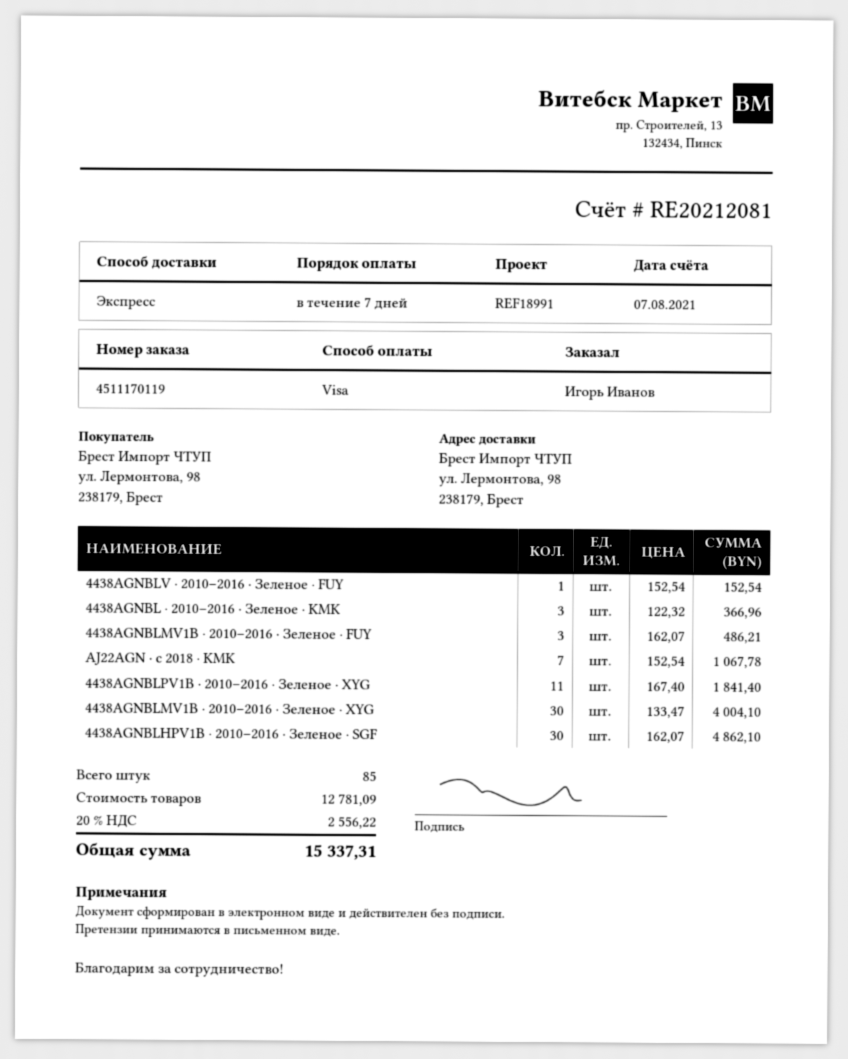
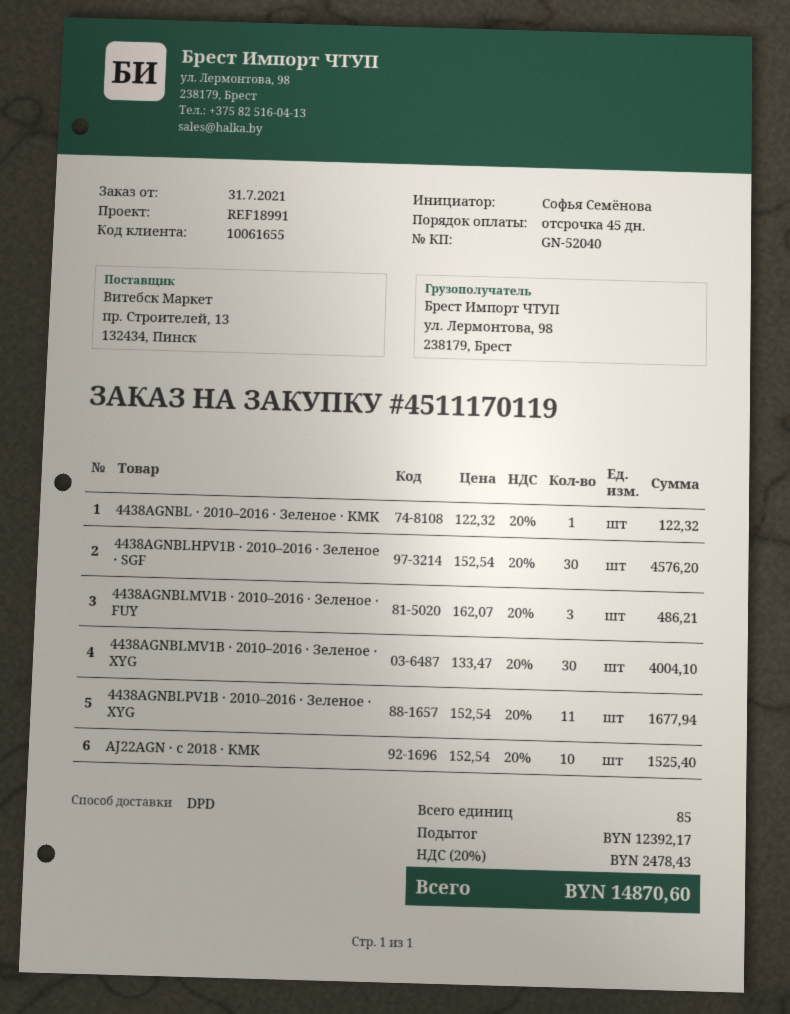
payment terms: 7 days -> 45 days
ordered by: Игорь Иванов -> Софья Семёнова
shipping method: express -> DPD
4438AGNBLV · 2010–2016 · Зеленое · FUY: 1 x 152.54 = 152.54 -> none
4438AGNBL · 2010–2016 · Зеленое · KMK: 3 x 122.32 = 366.96 -> 1 x 122.32 = 122.32
AJ22AGN · с 2018 · KMK: 7 x 152.54 = 1067.78 -> 10 x 152.54 = 1525.40
4438AGNBLPV1B · 2010–2016 · Зеленое · XYG: 11 x 167.40 = 1841.40 -> 11 x 152.54 = 1677.94
4438AGNBLHPV1B · 2010–2016 · Зеленое · SGF: 30 x 162.07 = 4862.10 -> 30 x 152.54 = 4576.20
subtotal: 12781.09 -> 12392.17
tax: 20% = 2556.22 -> 20% = 2478.43
total: 15337.31 -> 14870.60

